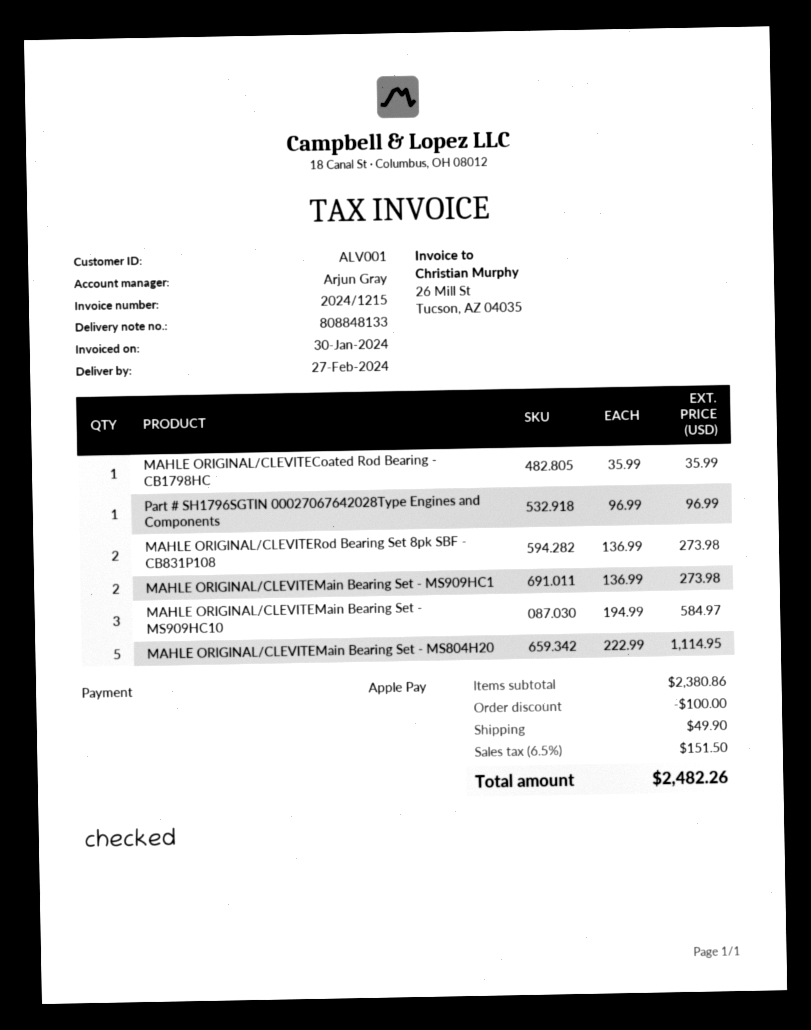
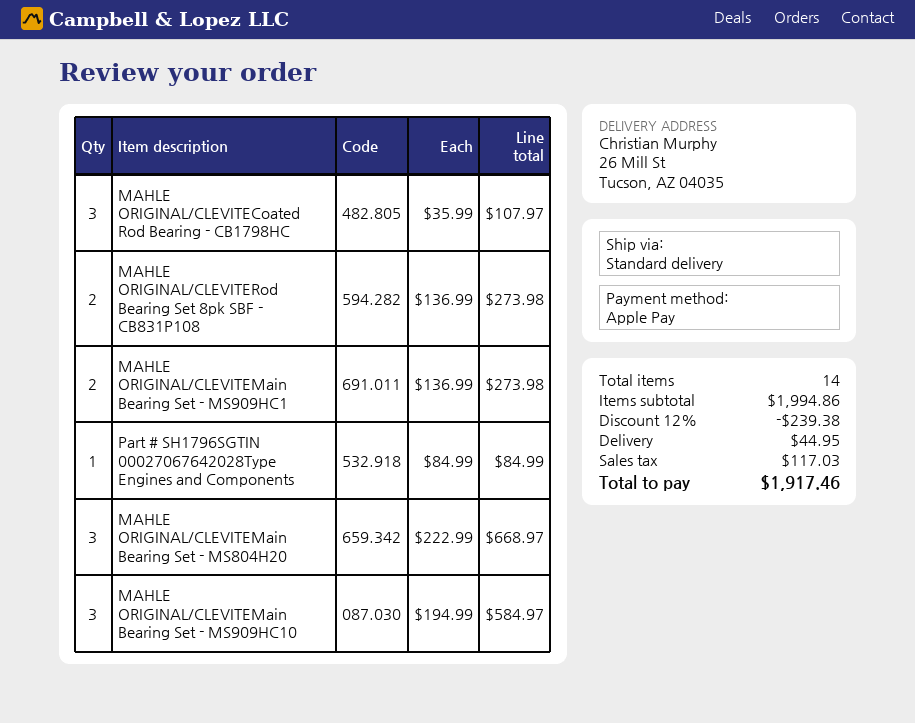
MAHLE ORIGINAL/CLEVITECoated Rod Bearing - CB1798HC: 1 x 35.99 = 35.99 -> 3 x 35.99 = 107.97
Part # SH1796SGTIN 00027067642028Type Engines and Components: 1 x 96.99 = 96.99 -> 1 x 84.99 = 84.99
MAHLE ORIGINAL/CLEVITEMain Bearing Set - MS804H20: 5 x 222.99 = 1114.95 -> 3 x 222.99 = 668.97
subtotal: 2380.86 -> 1994.86
discount: 100.00 -> 239.38
shipping: 49.90 -> 44.95
tax: 151.50 -> 117.03
total: 2482.26 -> 1917.46

